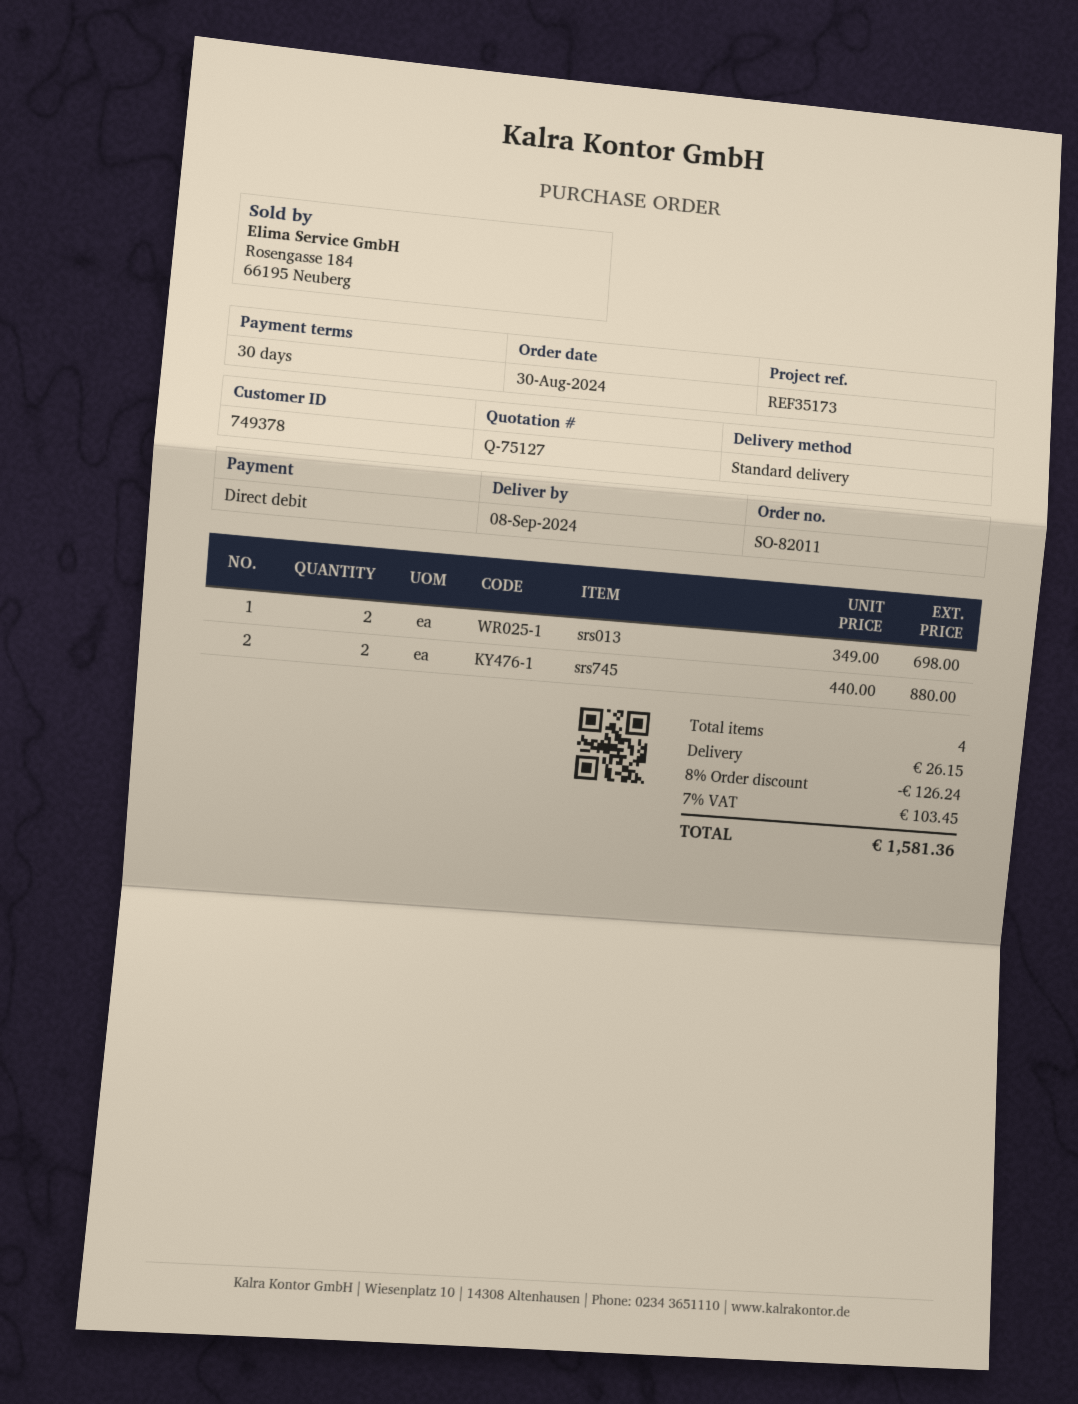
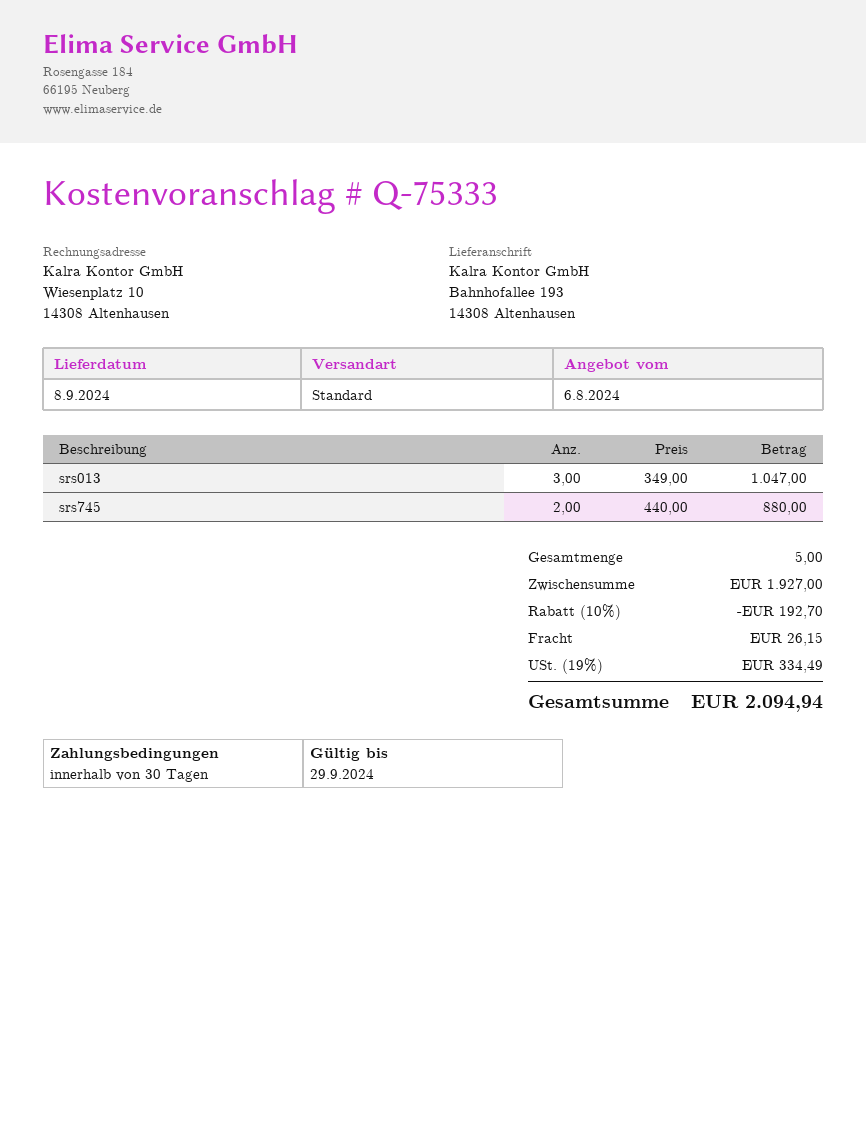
quote number: Q-75127 -> Q-75333
srs013: 2 x 349.00 = 698.00 -> 3 x 349.00 = 1047.00
total quantity: 4 -> 5
discount: 8% = 126.24 -> 10% = 192.70
tax: 7% = 103.45 -> 19% = 334.49
total: 1581.36 -> 2094.94

